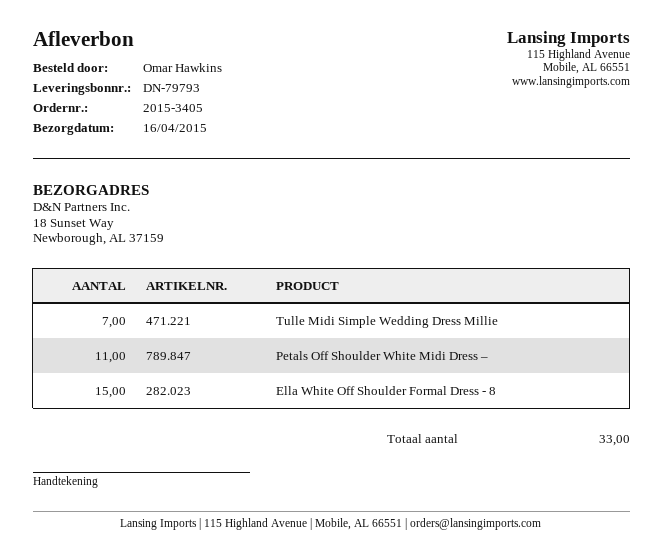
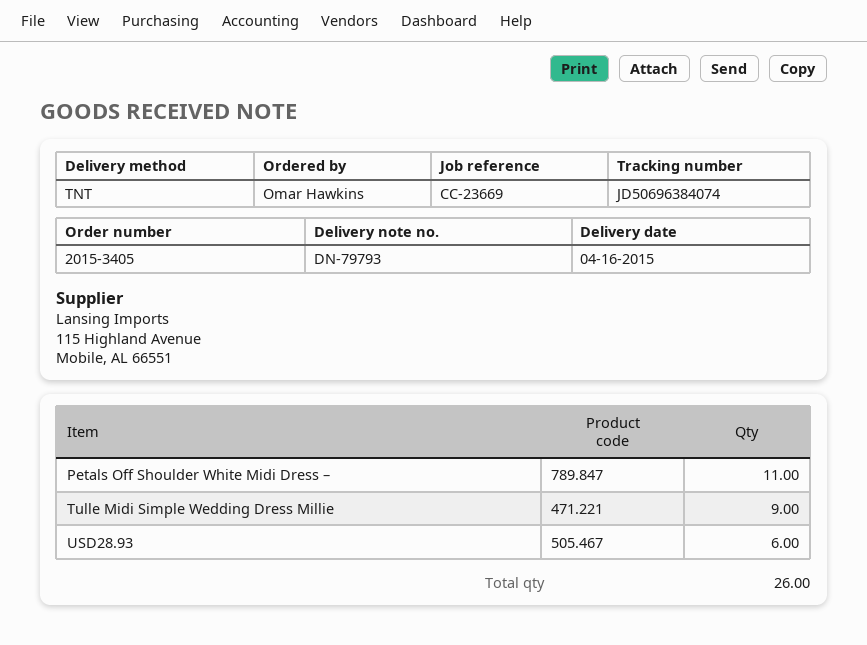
Tulle Midi Simple Wedding Dress Millie: 7 -> 9
Ella White Off Shoulder Formal Dress - 8: 15 -> none
USD28.93: none -> 6
total quantity: 33 -> 26

